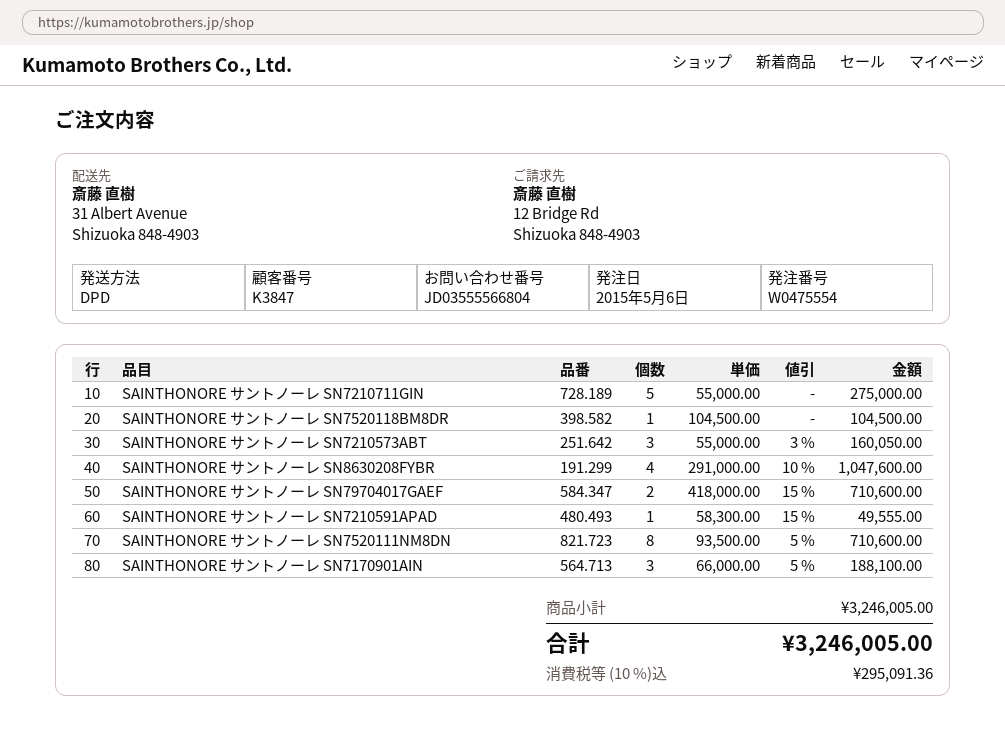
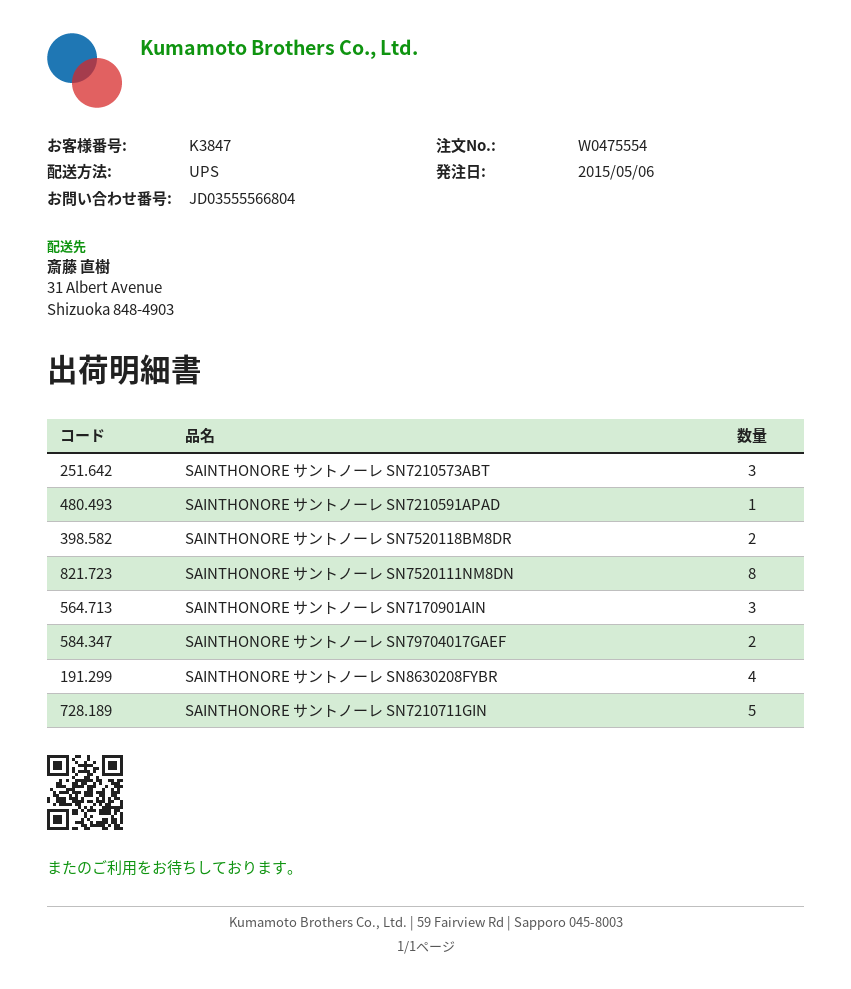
shipping method: DPD -> UPS
SAINTHONORE サントノーレ SN7520118BM8DR: 1 -> 2

